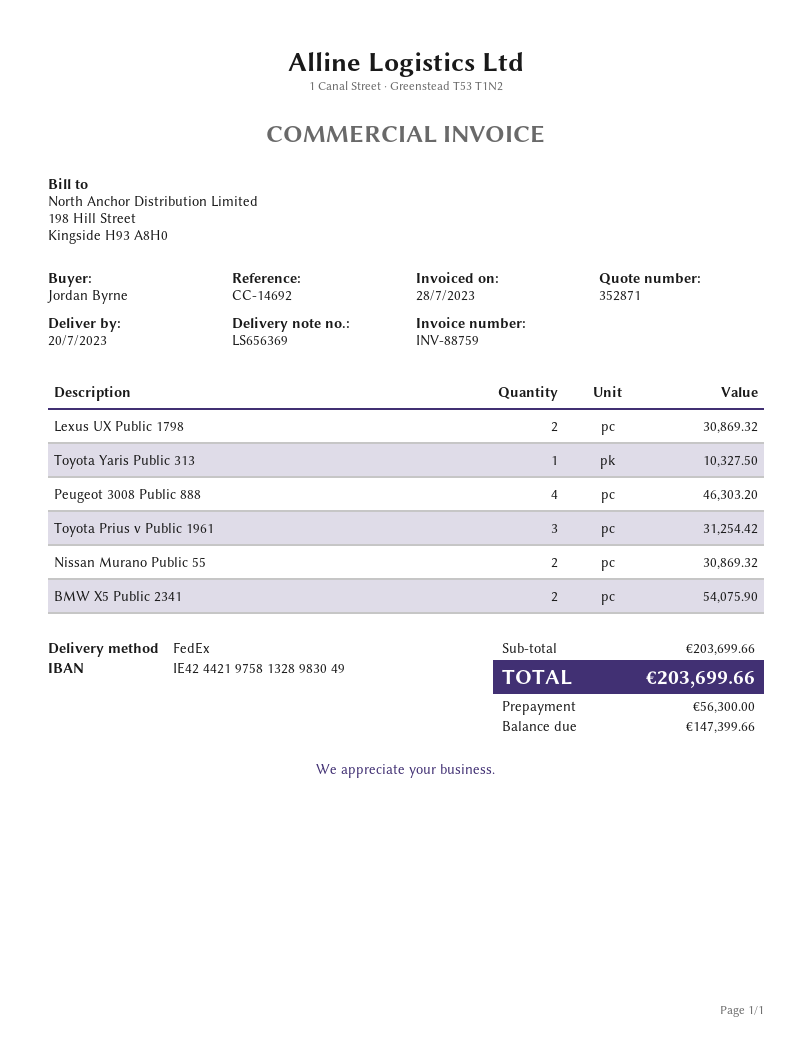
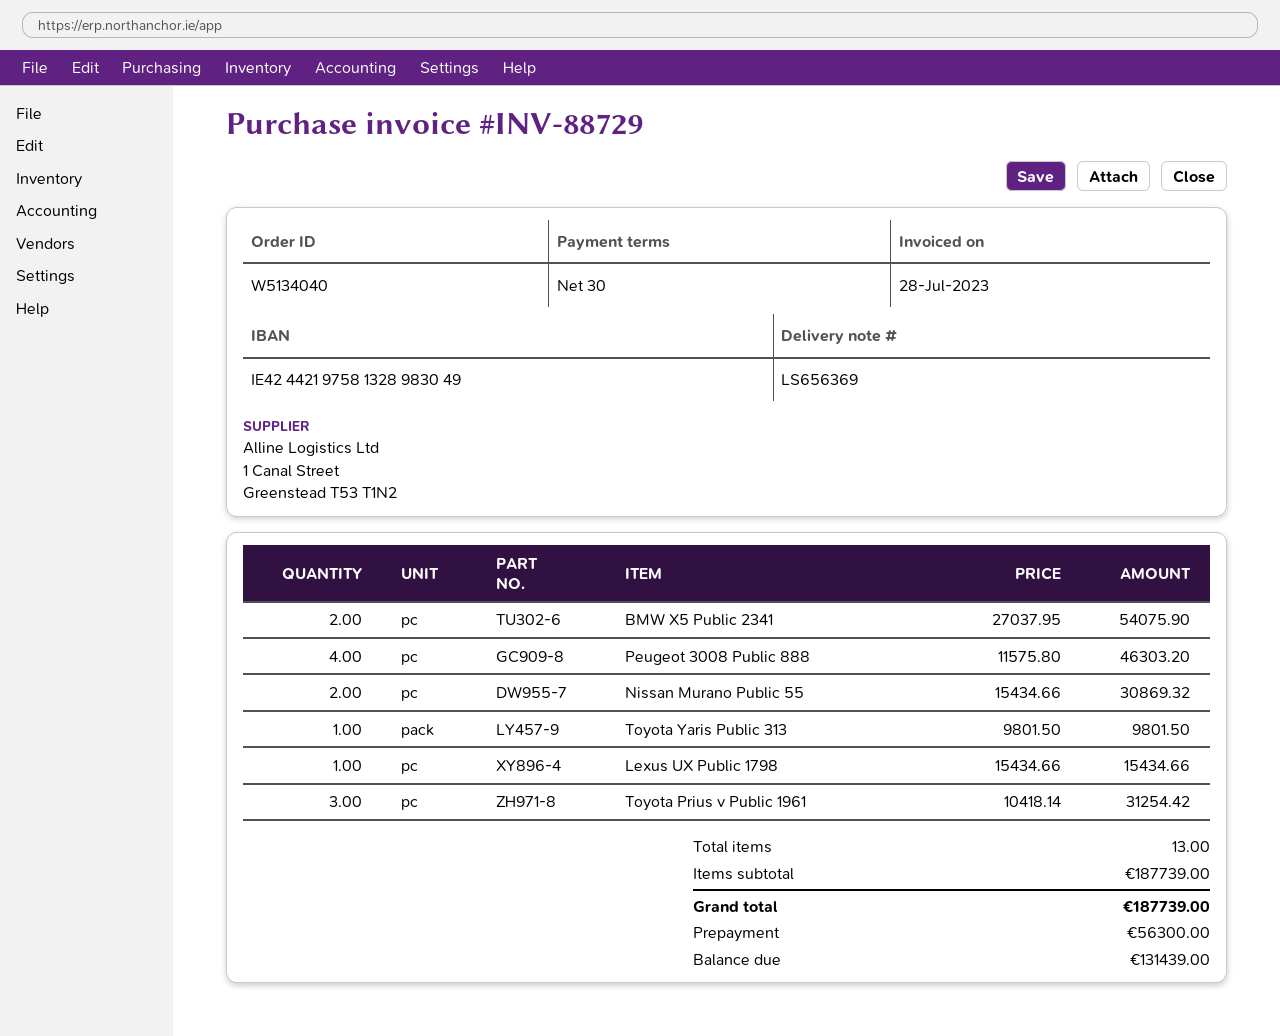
invoice number: INV-88759 -> INV-88729
Lexus UX Public 1798: 2 for 30869.32 -> 1 for 15434.66
Toyota Yaris Public 313: 1 for 10327.50 -> 1 for 9801.50
subtotal: 203699.66 -> 187739.00
total: 203699.66 -> 187739.00
balance: 147399.66 -> 131439.00

